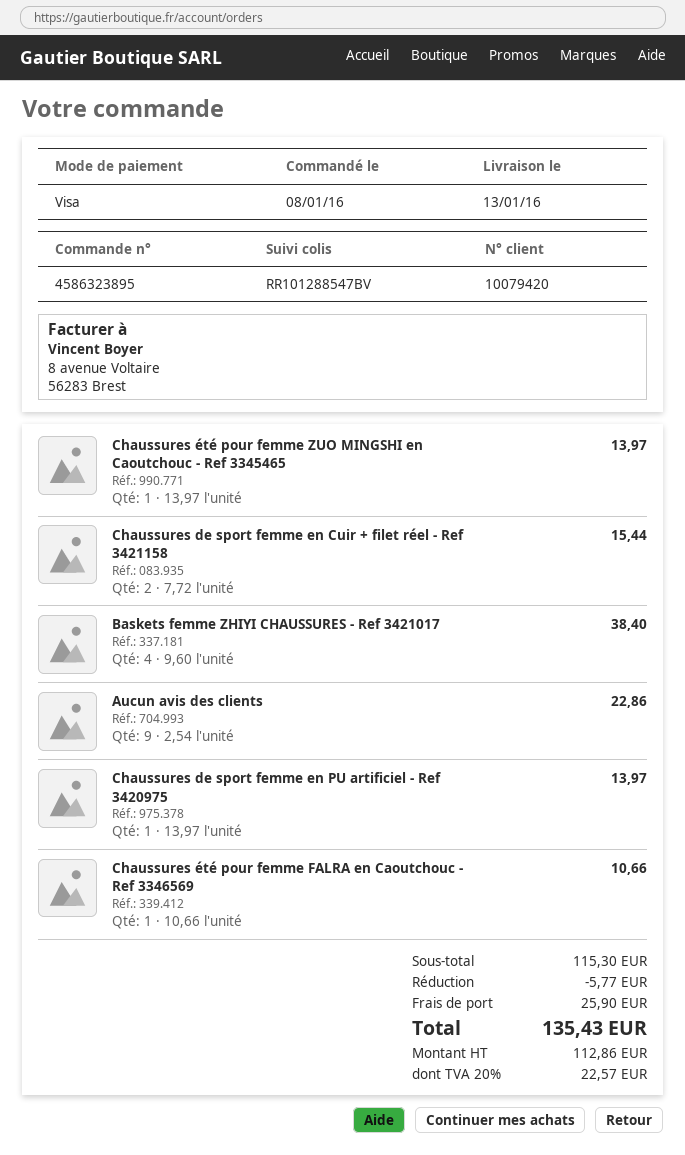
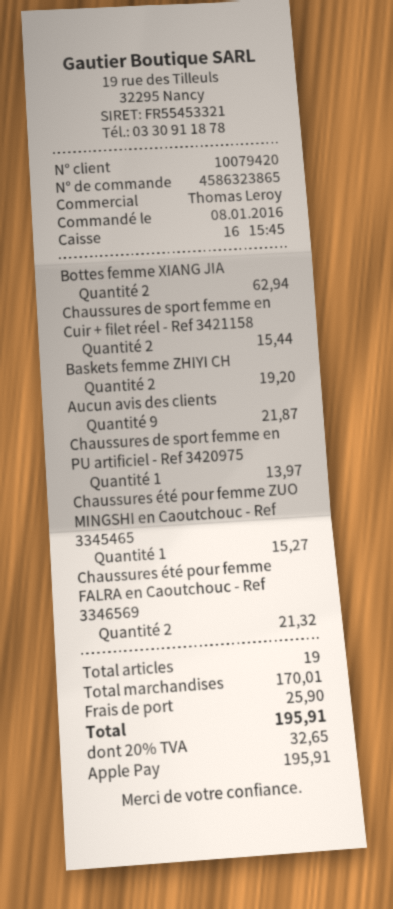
order number: 4586323895 -> 4586323865
payment method: Visa -> Apple Pay
Chaussures été pour femme ZUO MINGSHI en Caoutchouc - Ref 3345465: 1 for 13.97 -> 1 for 15.27
Baskets femme ZHIYI CHAUSSURES - Ref 3421017: 4 for 38.40 -> 2 for 19.20
Aucun avis des clients: 9 for 22.86 -> 9 for 21.87
Chaussures été pour femme FALRA en Caoutchouc - Ref 3346569: 1 for 10.66 -> 2 for 21.32
Bottes femme XIANG JIA: none -> 2 for 62.94
subtotal: 115.30 -> 170.01
discount: 5.77 -> none
tax: 20% = 22.57 -> 20% = 32.65
total: 135.43 -> 195.91

